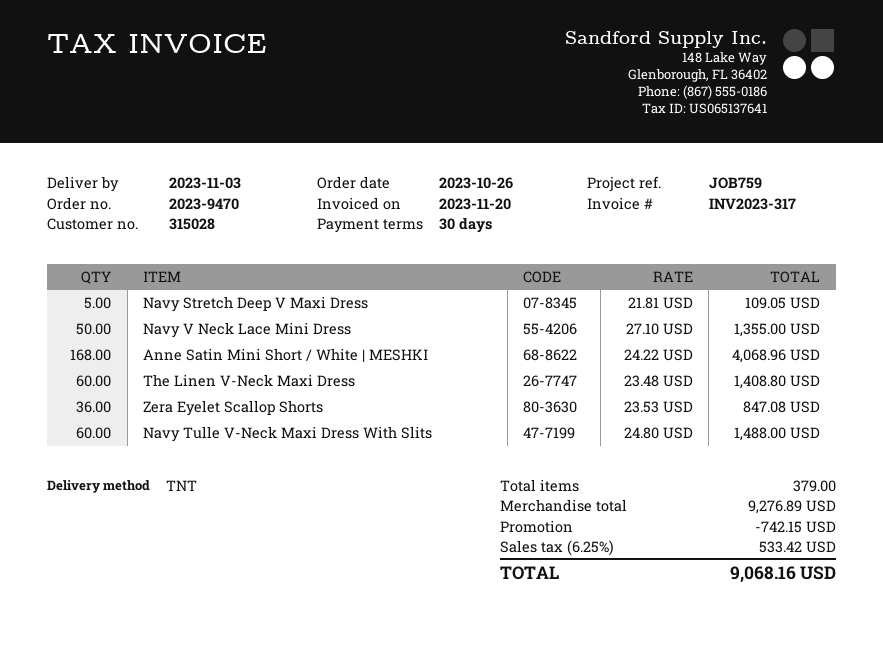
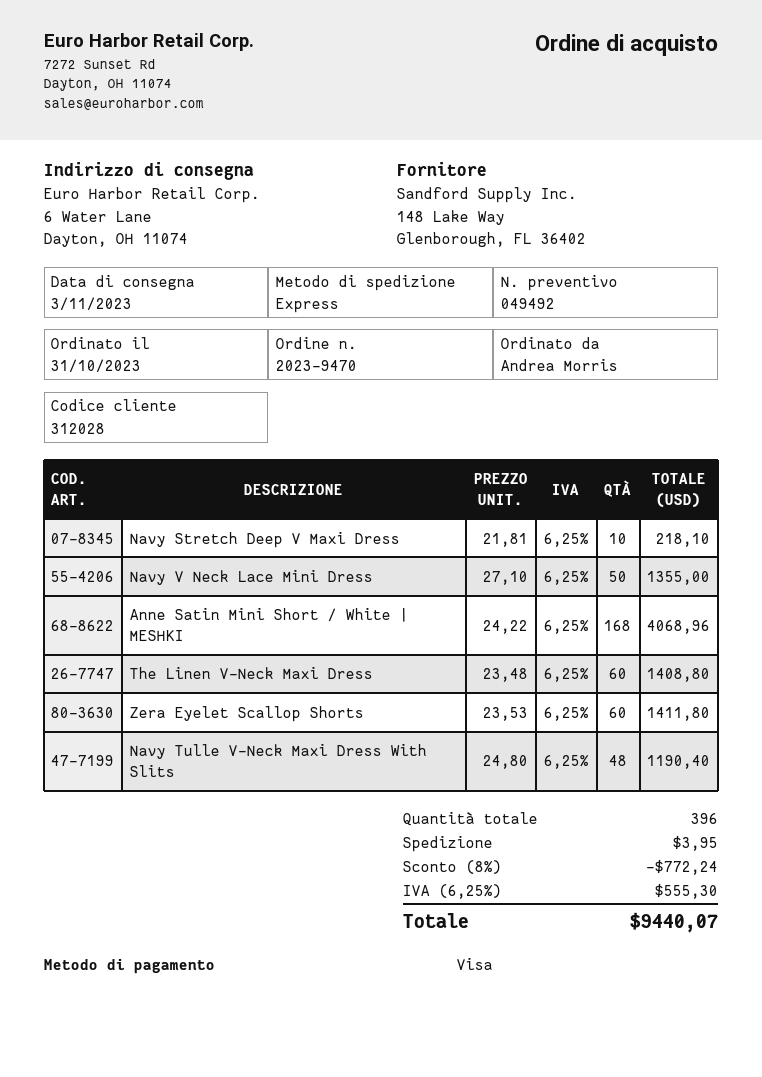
order date: 2023-10-26 -> 2023-10-31
customer number: 315028 -> 312028
shipping method: TNT -> express
Navy Stretch Deep V Maxi Dress: 5 x 21.81 = 109.05 -> 10 x 21.81 = 218.10
Zera Eyelet Scallop Shorts: 36 x 23.53 = 847.08 -> 60 x 23.53 = 1411.80
Navy Tulle V-Neck Maxi Dress With Slits: 60 x 24.80 = 1488.00 -> 48 x 24.80 = 1190.40
total quantity: 379 -> 396
discount: 742.15 -> 772.24
shipping: none -> 3.95
tax: 6.25% = 533.42 -> 6.25% = 555.30
total: 9068.16 -> 9440.07

